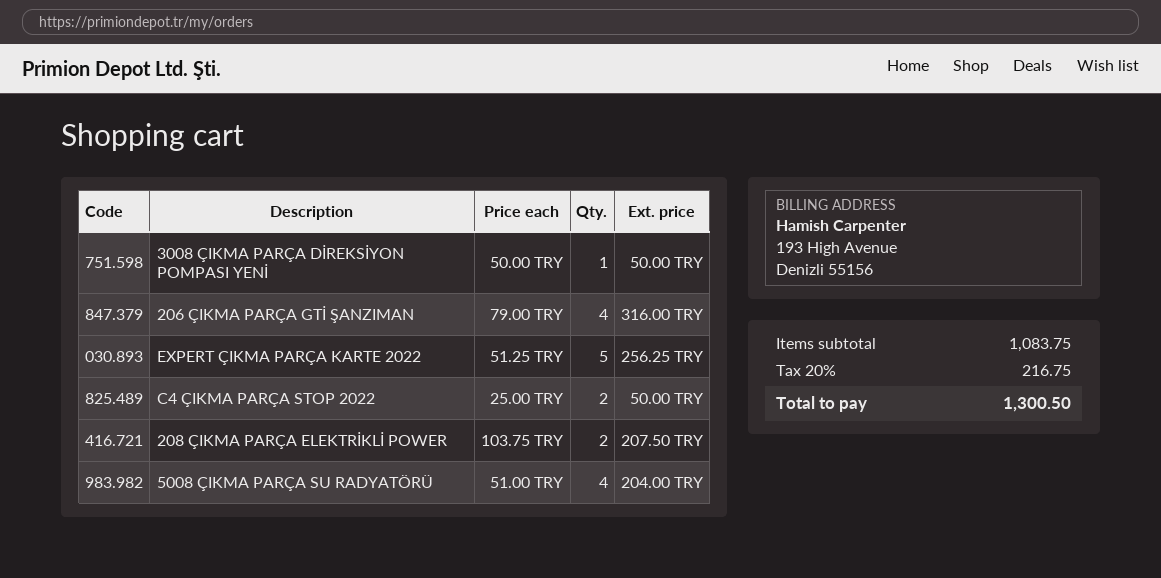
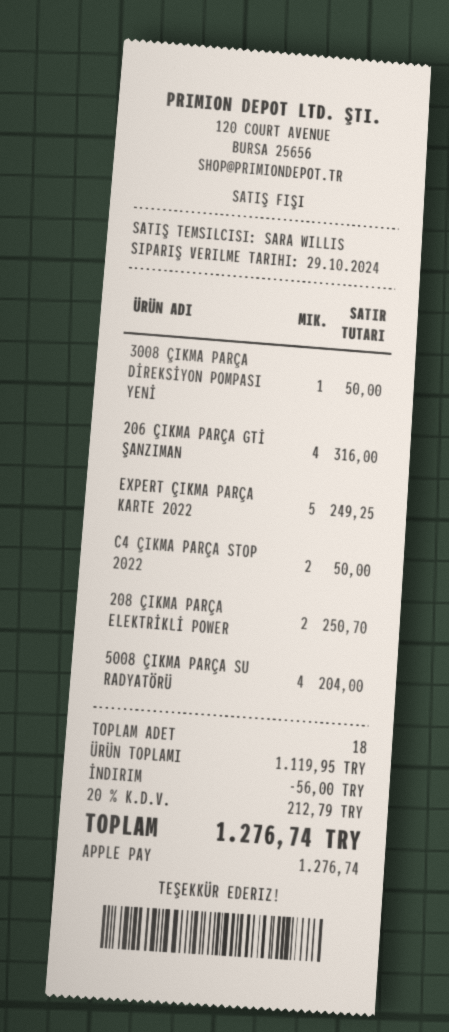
EXPERT ÇIKMA PARÇA KARTE 2022: 5 for 256.25 -> 5 for 249.25
208 ÇIKMA PARÇA ELEKTRİKLİ POWER: 2 for 207.50 -> 2 for 250.70
subtotal: 1083.75 -> 1119.95
discount: none -> 56.00
tax: 20% = 216.75 -> 20% = 212.79
total: 1300.50 -> 1276.74

